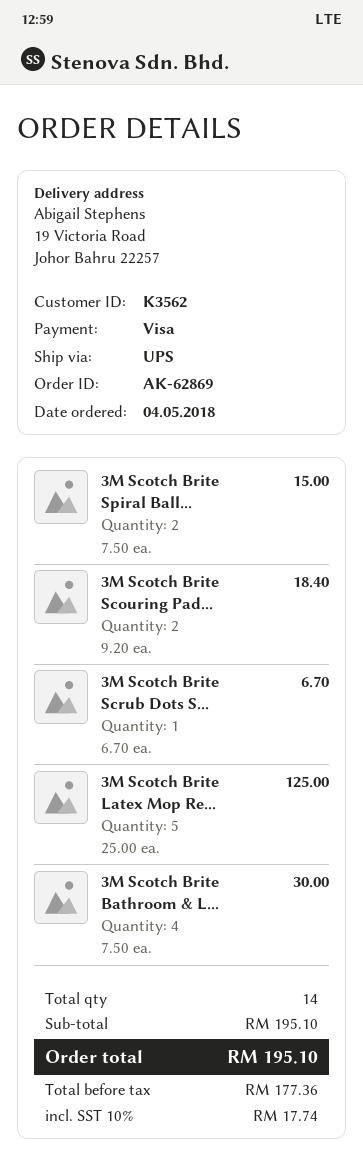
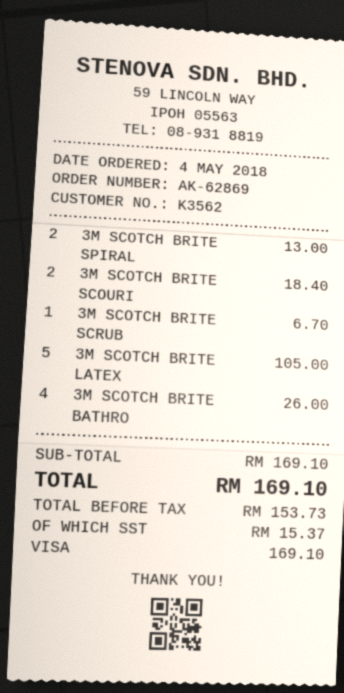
3M Scotch Brite Spiral Ball...: 2 for 15.00 -> 2 for 13.00
3M Scotch Brite Latex Mop Re...: 5 for 125.00 -> 5 for 105.00
3M Scotch Brite Bathroom & L...: 4 for 30.00 -> 4 for 26.00
subtotal: 195.10 -> 169.10
net: 177.36 -> 153.73
tax: 17.74 -> 15.37
total: 195.10 -> 169.10

